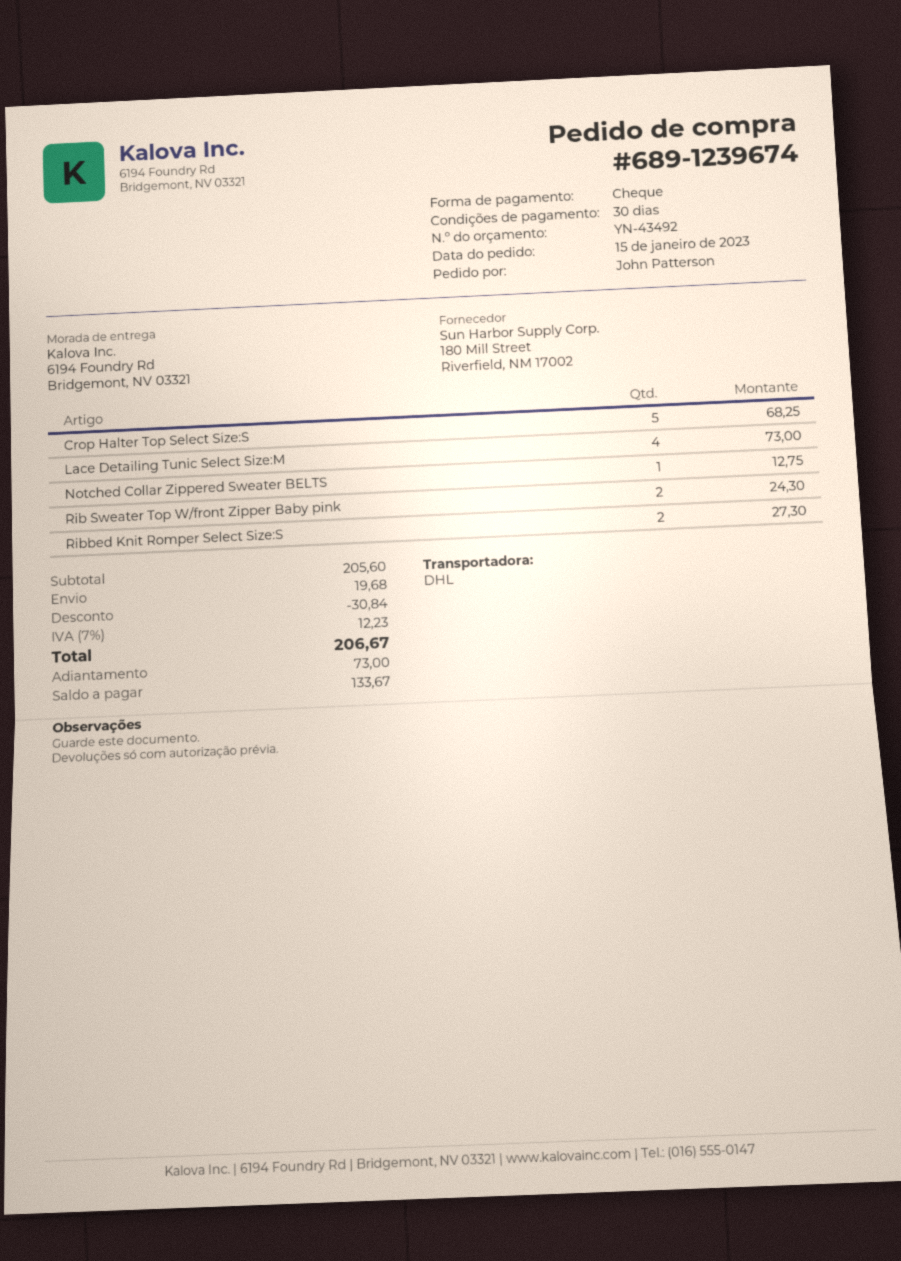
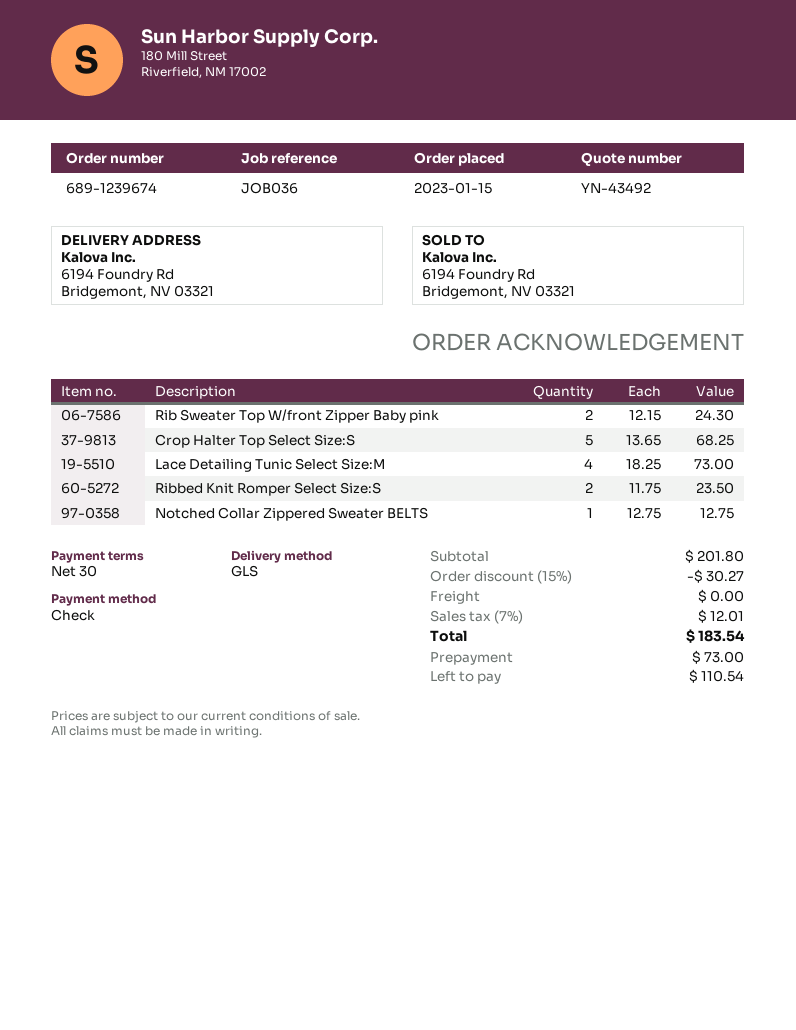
shipping method: DHL -> GLS
Ribbed Knit Romper Select Size:S: 2 for 27.30 -> 2 for 23.50
subtotal: 205.60 -> 201.80
discount: 30.84 -> 30.27
shipping: 19.68 -> 0.00
tax: 7% = 12.23 -> 7% = 12.01
total: 206.67 -> 183.54
balance: 133.67 -> 110.54

